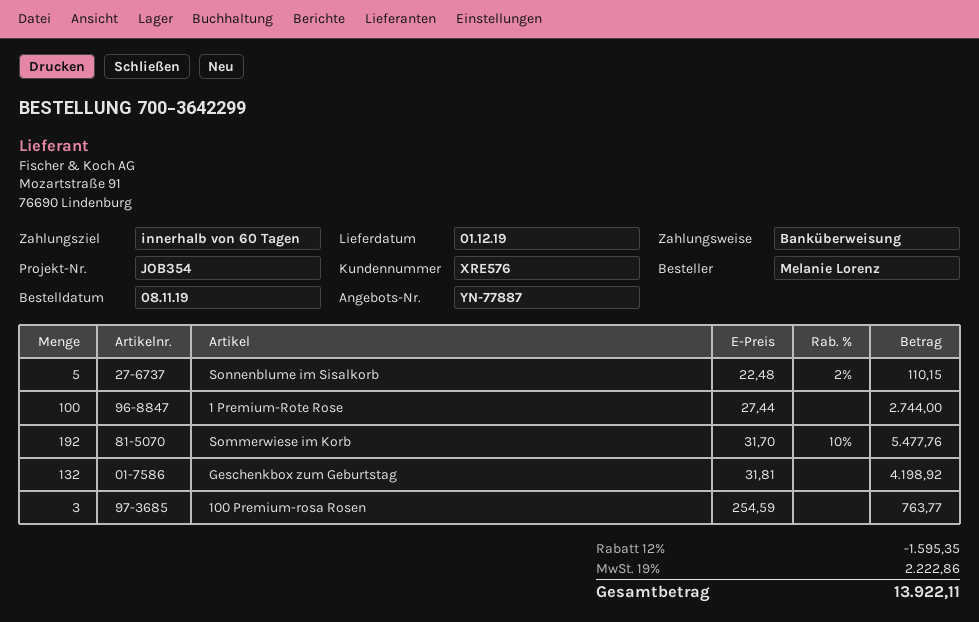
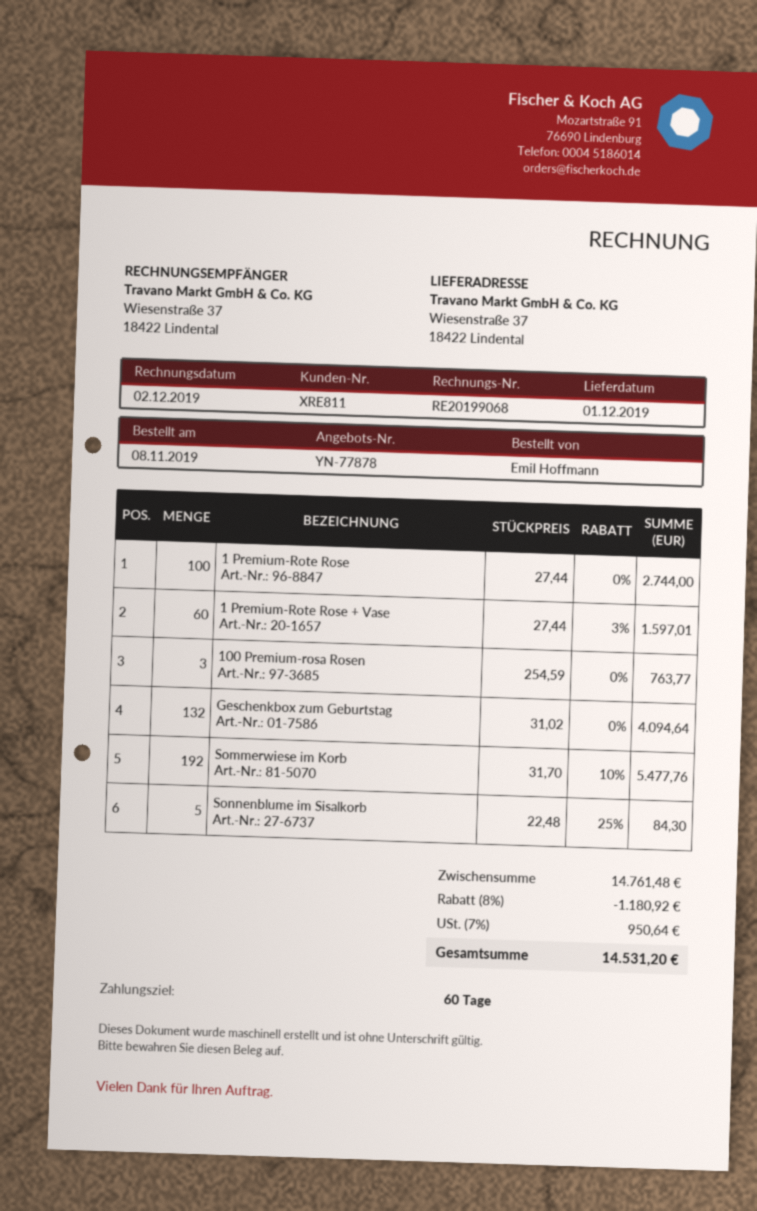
quote number: YN-77887 -> YN-77878
customer number: XRE576 -> XRE811
ordered by: Melanie Lorenz -> Emil Hoffmann
Sonnenblume im Sisalkorb: 5 x 22.48 - 2% = 110.15 -> 5 x 22.48 - 25% = 84.30
Geschenkbox zum Geburtstag: 132 x 31.81 = 4198.92 -> 132 x 31.02 = 4094.64
1 Premium-Rote Rose + Vase: none -> 60 x 27.44 - 3% = 1597.01
discount: 12% = 1595.35 -> 8% = 1180.92
tax: 19% = 2222.86 -> 7% = 950.64
total: 13922.11 -> 14531.20

